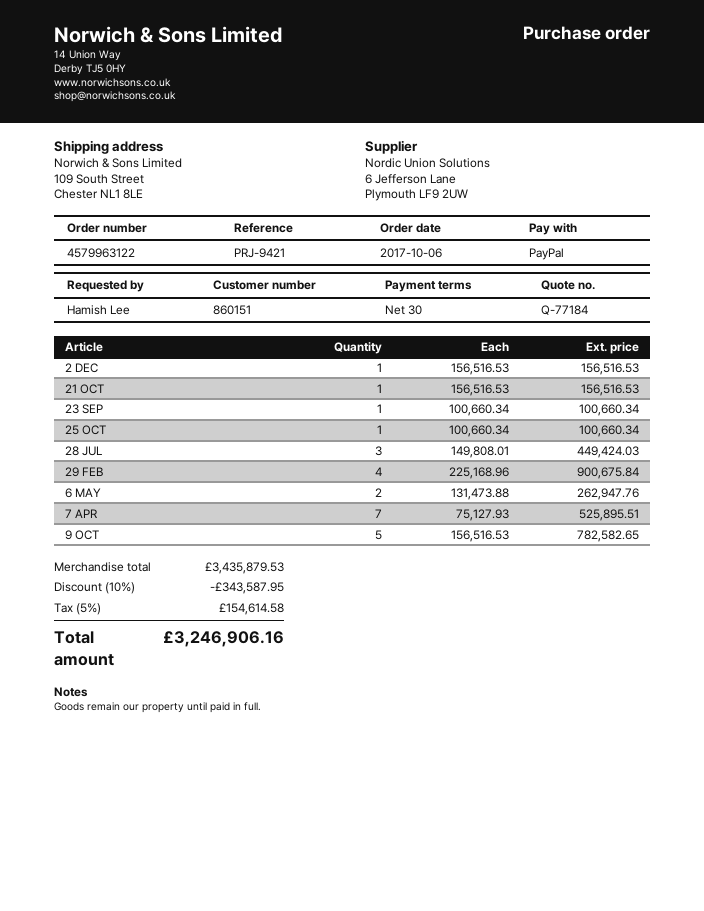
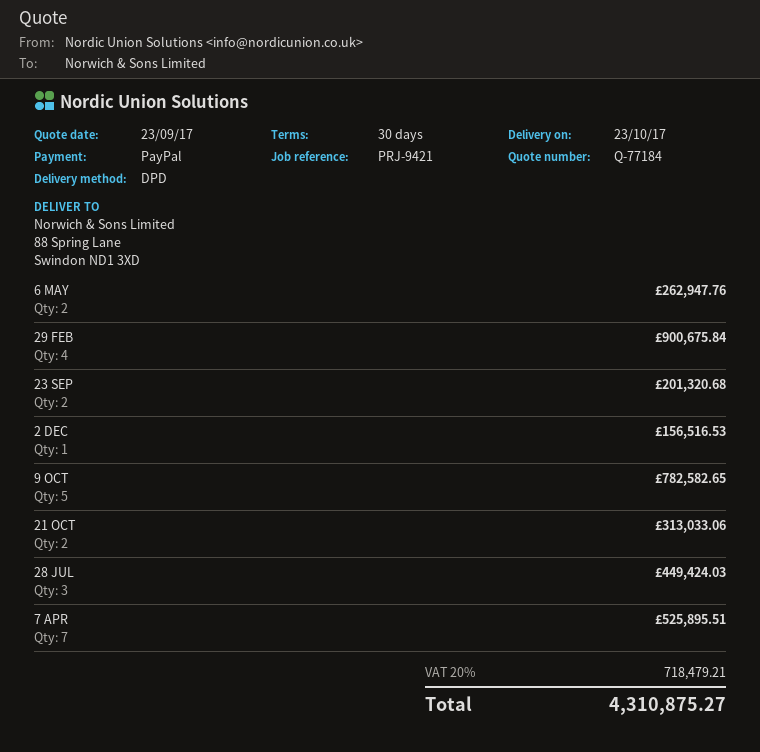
ship to: 109 South Street, Chester NL1 8LE -> 88 Spring Lane, Swindon ND1 3XD
21 OCT: 1 for 156516.53 -> 2 for 313033.06
23 SEP: 1 for 100660.34 -> 2 for 201320.68
25 OCT: 1 for 100660.34 -> none
discount: 10% = 343587.95 -> none
tax: 5% = 154614.58 -> 20% = 718479.21
total: 3246906.16 -> 4310875.27

